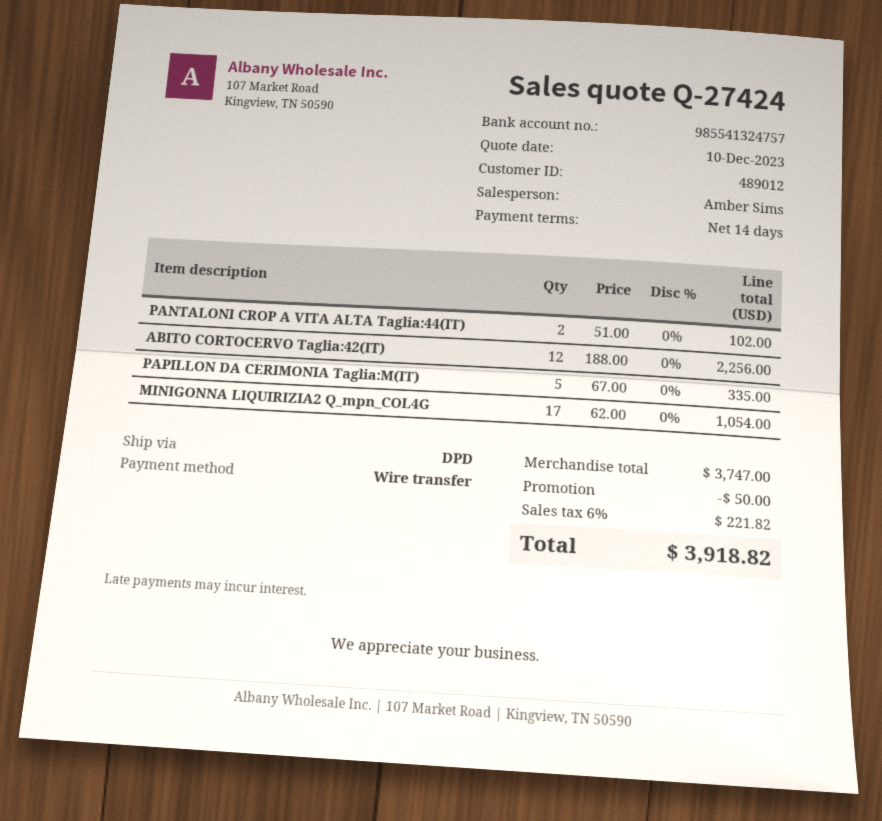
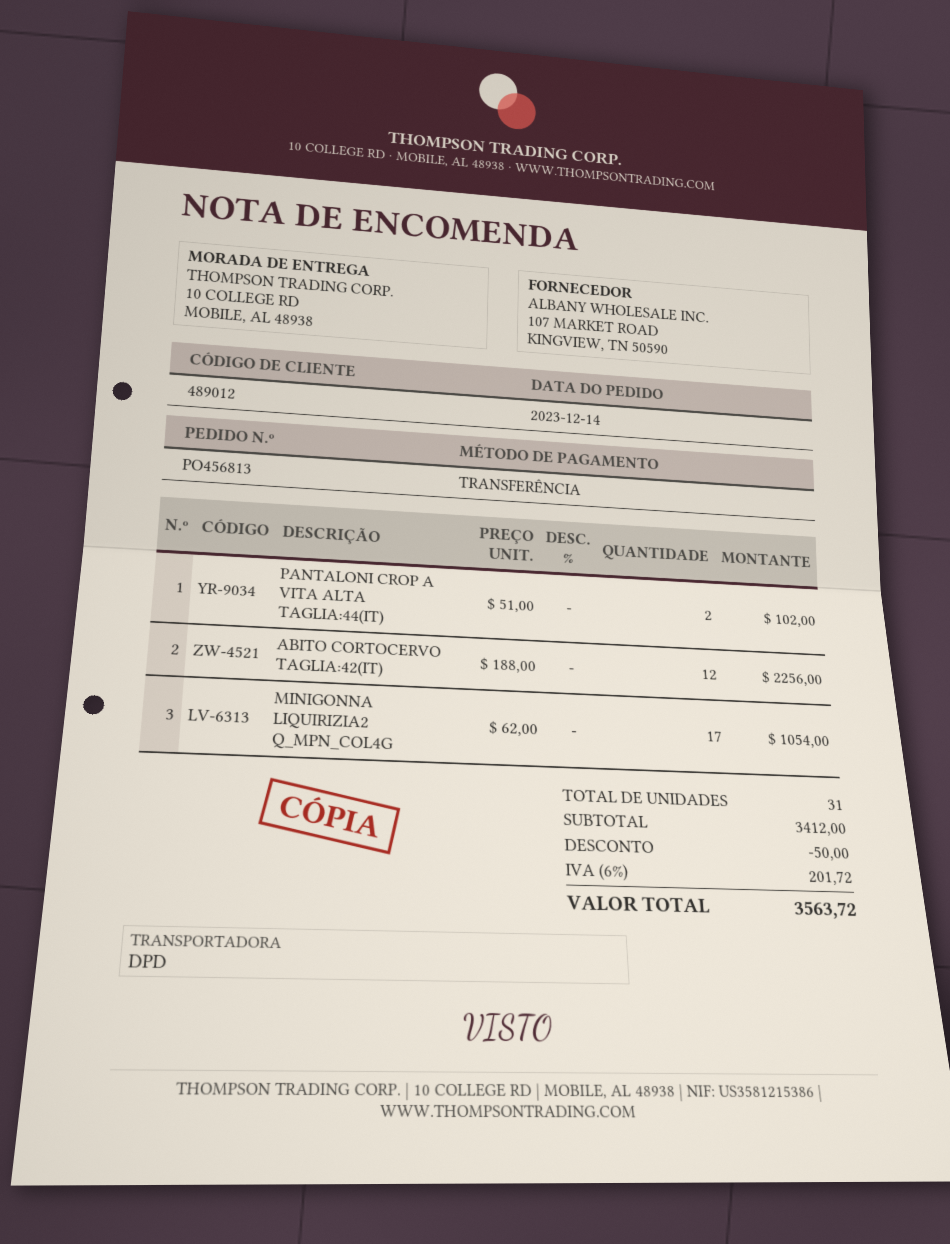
PAPILLON DA CERIMONIA Taglia:M(IT): 5 x 67.00 = 335.00 -> none
subtotal: 3747.00 -> 3412.00
tax: 6% = 221.82 -> 6% = 201.72
total: 3918.82 -> 3563.72

